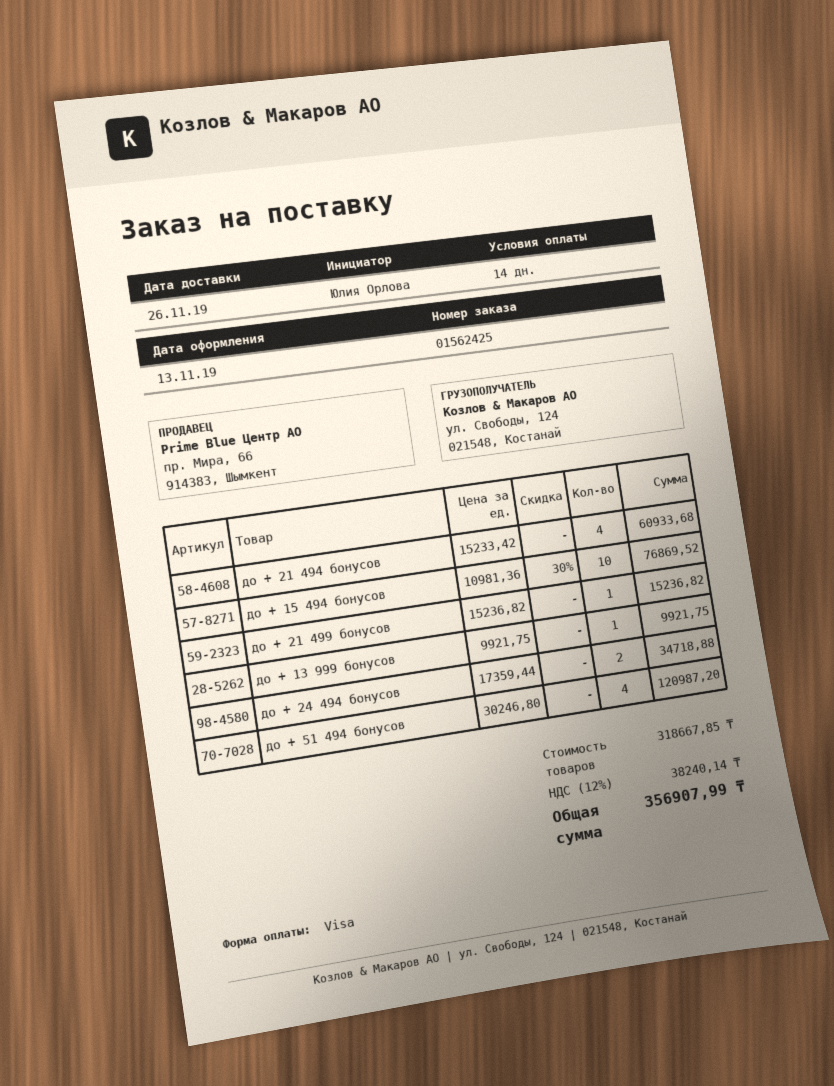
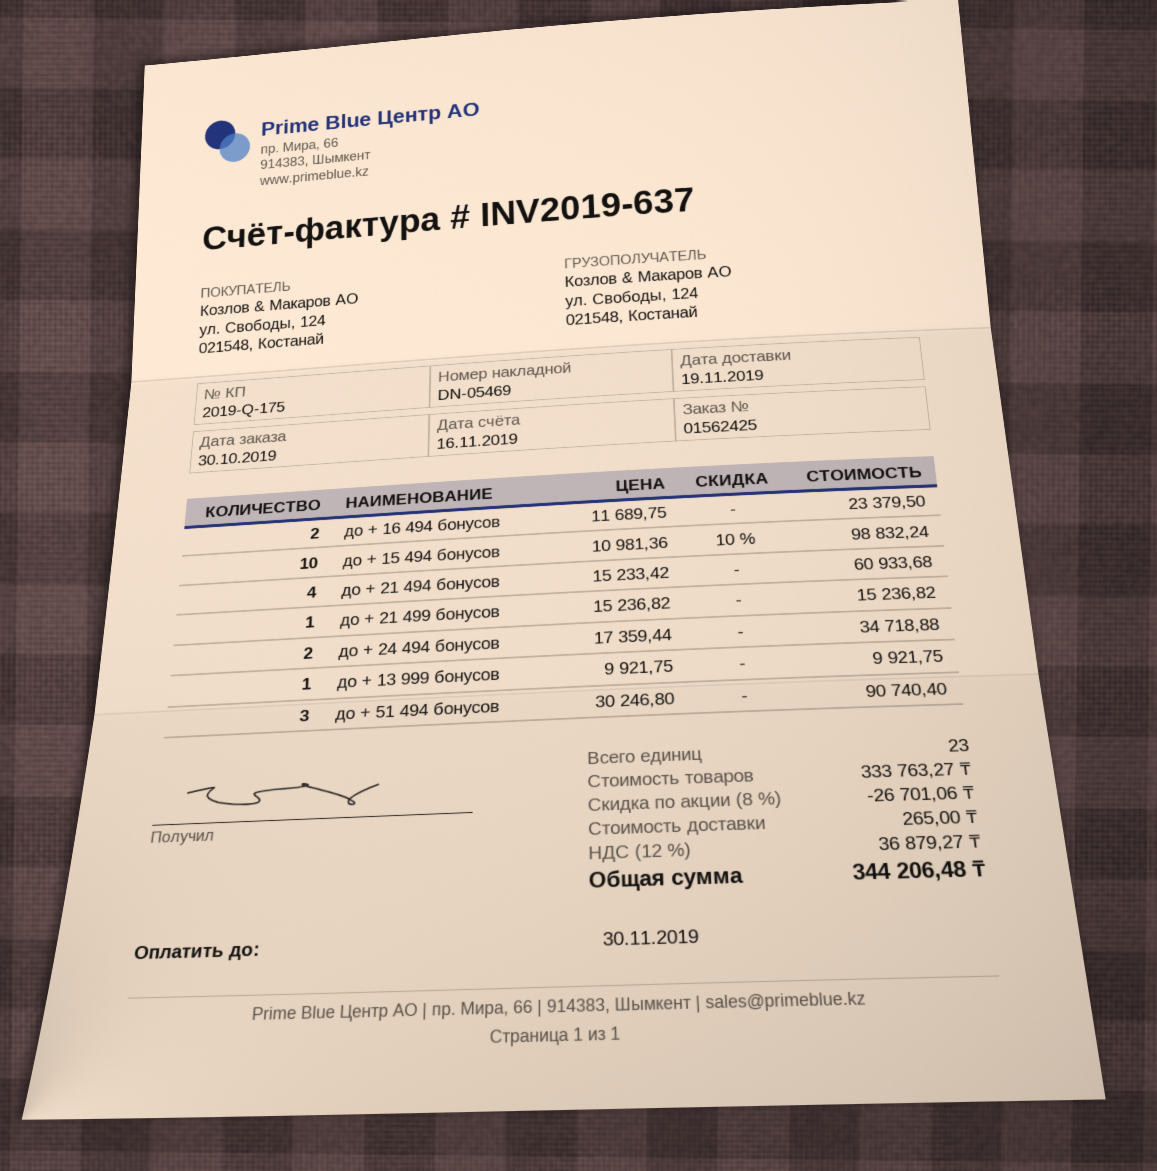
order date: 2019-11-13 -> 2019-10-30
delivery date: 2019-11-26 -> 2019-11-19
до + 15 494 бонусов: 10 x 10981.36 - 30% = 76869.52 -> 10 x 10981.36 - 10% = 98832.24
до + 51 494 бонусов: 4 x 30246.80 = 120987.20 -> 3 x 30246.80 = 90740.40
до + 16 494 бонусов: none -> 2 x 11689.75 = 23379.50
subtotal: 318667.85 -> 333763.27
discount: none -> 8% = 26701.06
shipping: none -> 265.00
tax: 12% = 38240.14 -> 12% = 36879.27
total: 356907.99 -> 344206.48

